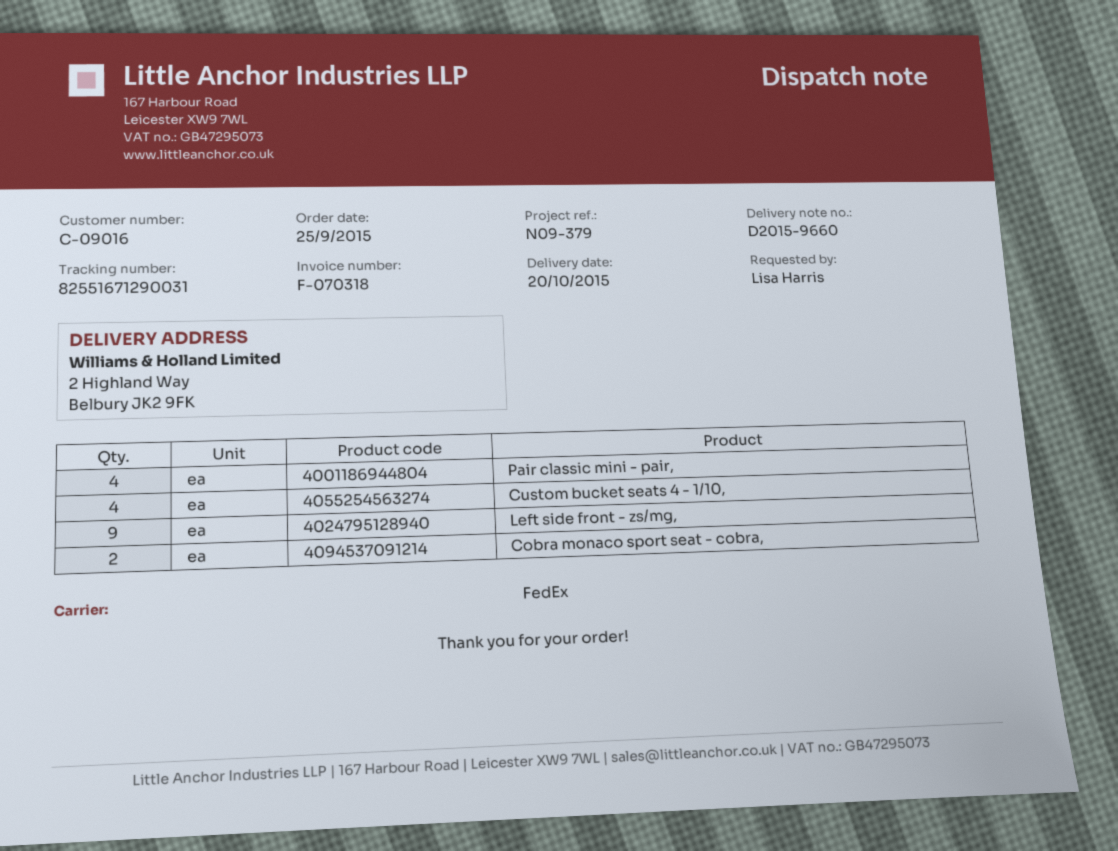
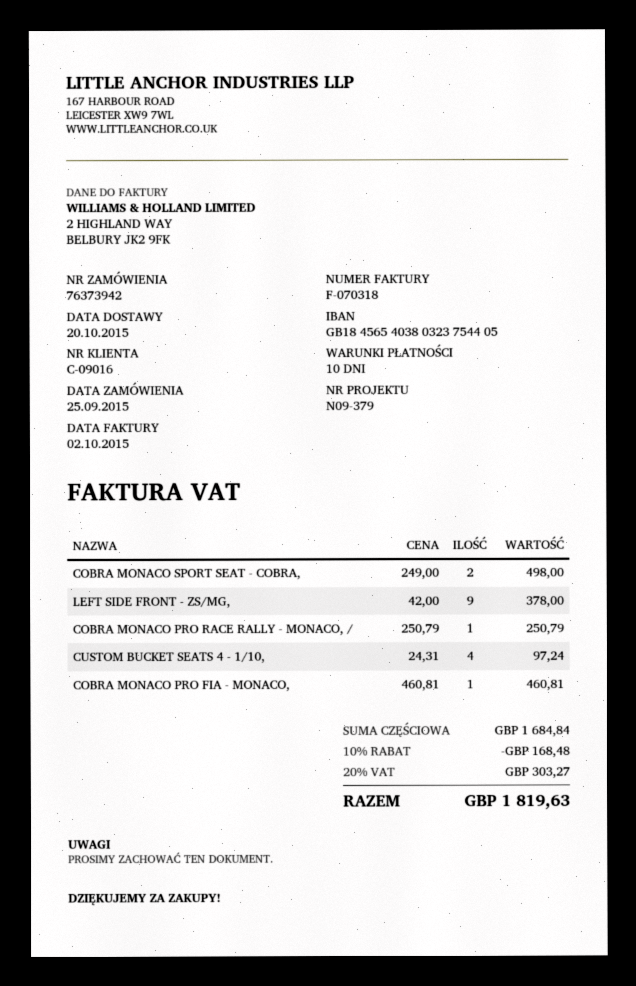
Pair classic mini - pair,: 4 -> none
COBRA MONACO PRO RACE RALLY - MONACO, /: none -> 1
COBRA MONACO PRO FIA - MONACO,: none -> 1

